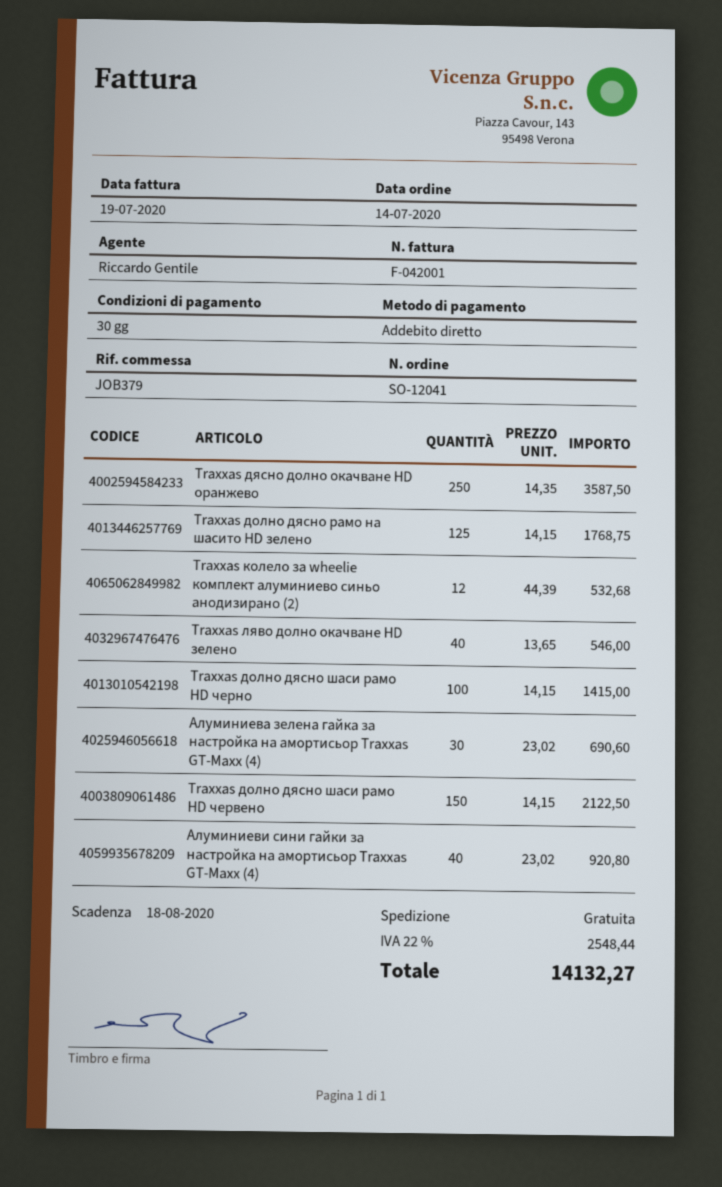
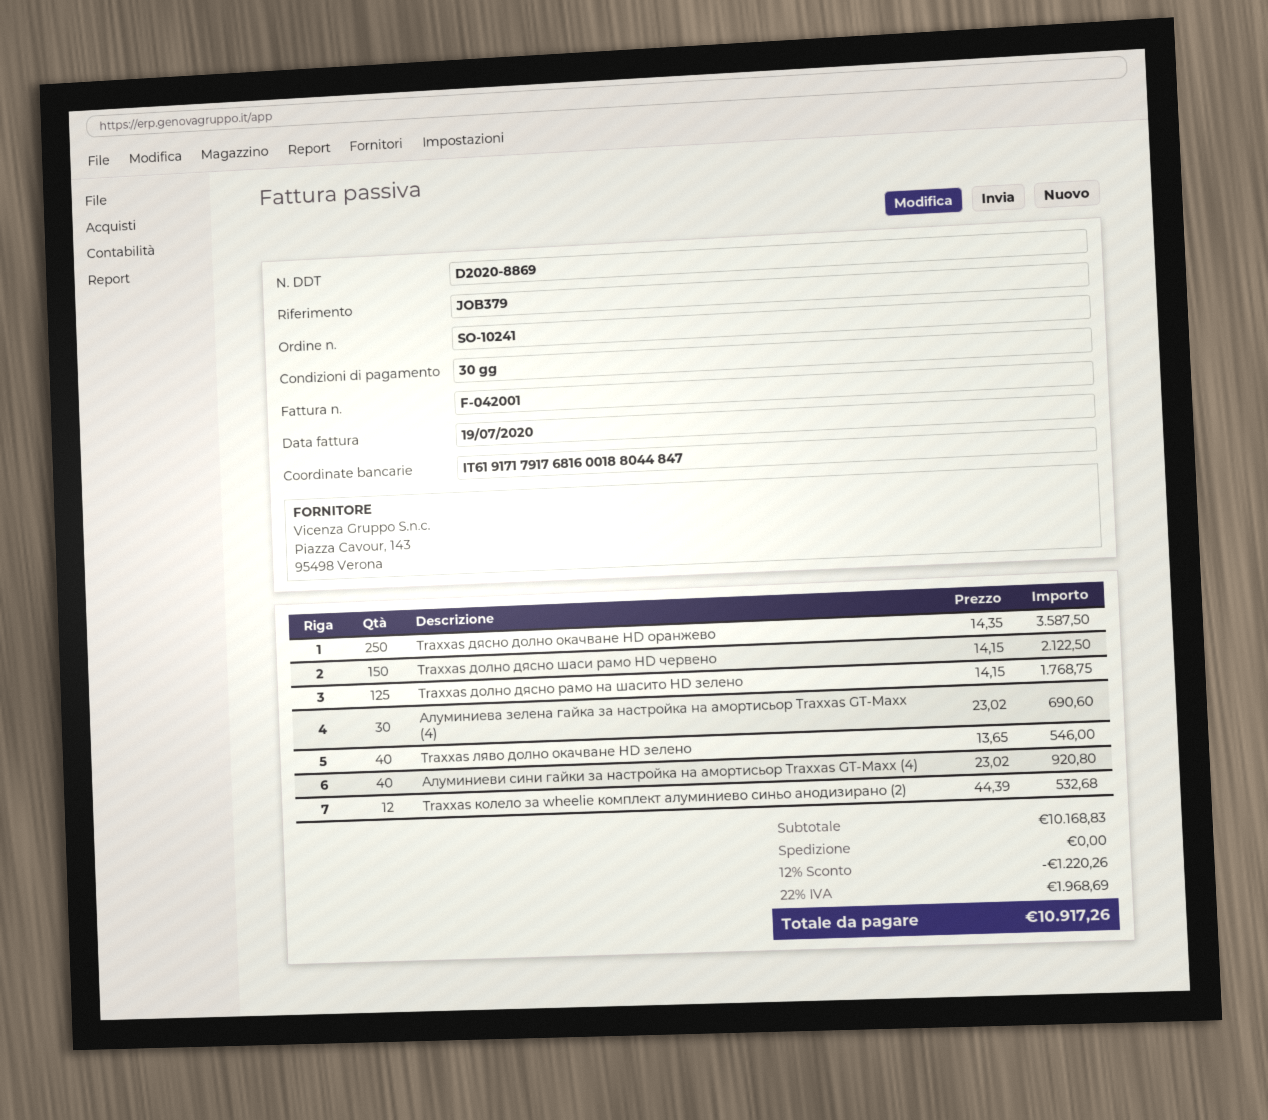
order number: SO-12041 -> SO-10241
Traxxas долно дясно шаси рамо HD черно: 100 x 14.15 = 1415.00 -> none
discount: none -> 12% = 1220.26
tax: 22% = 2548.44 -> 22% = 1968.69
total: 14132.27 -> 10917.26

